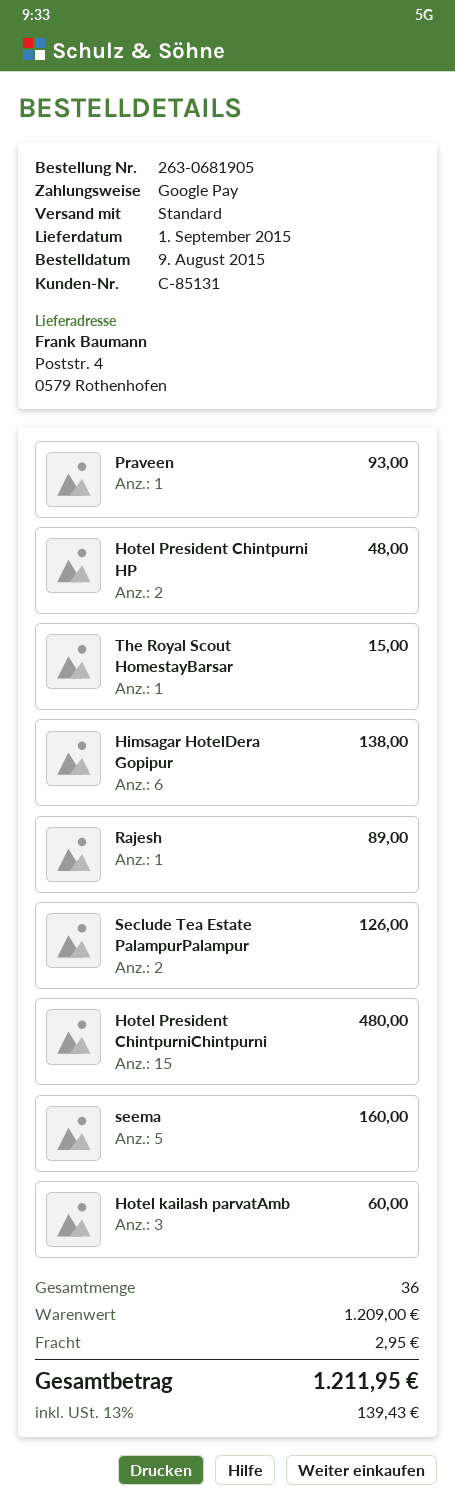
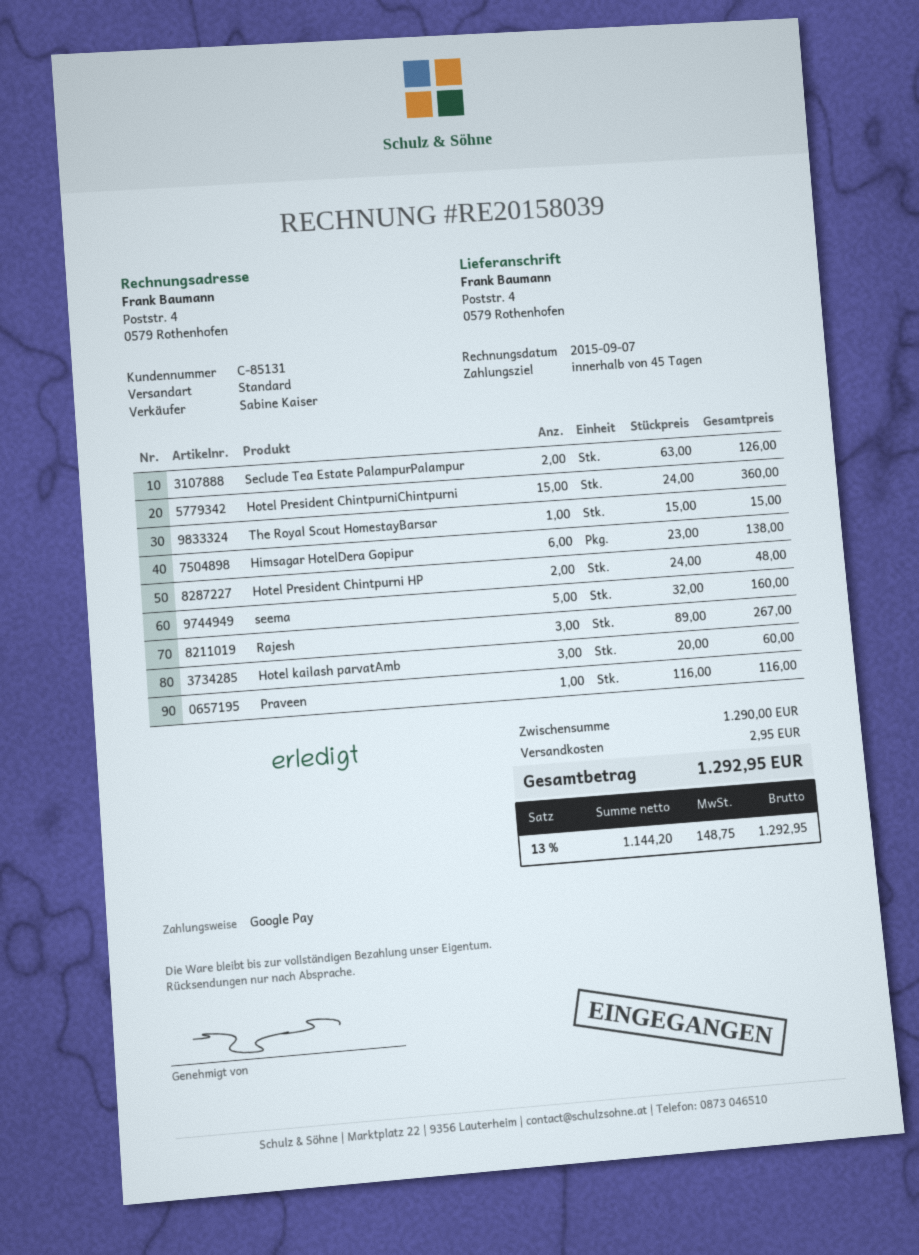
Praveen: 1 for 93.00 -> 1 for 116.00
Rajesh: 1 for 89.00 -> 3 for 267.00
Hotel President ChintpurniChintpurni: 15 for 480.00 -> 15 for 360.00
subtotal: 1209.00 -> 1290.00
tax: 13% = 139.43 -> 13% = 148.75
total: 1211.95 -> 1292.95

